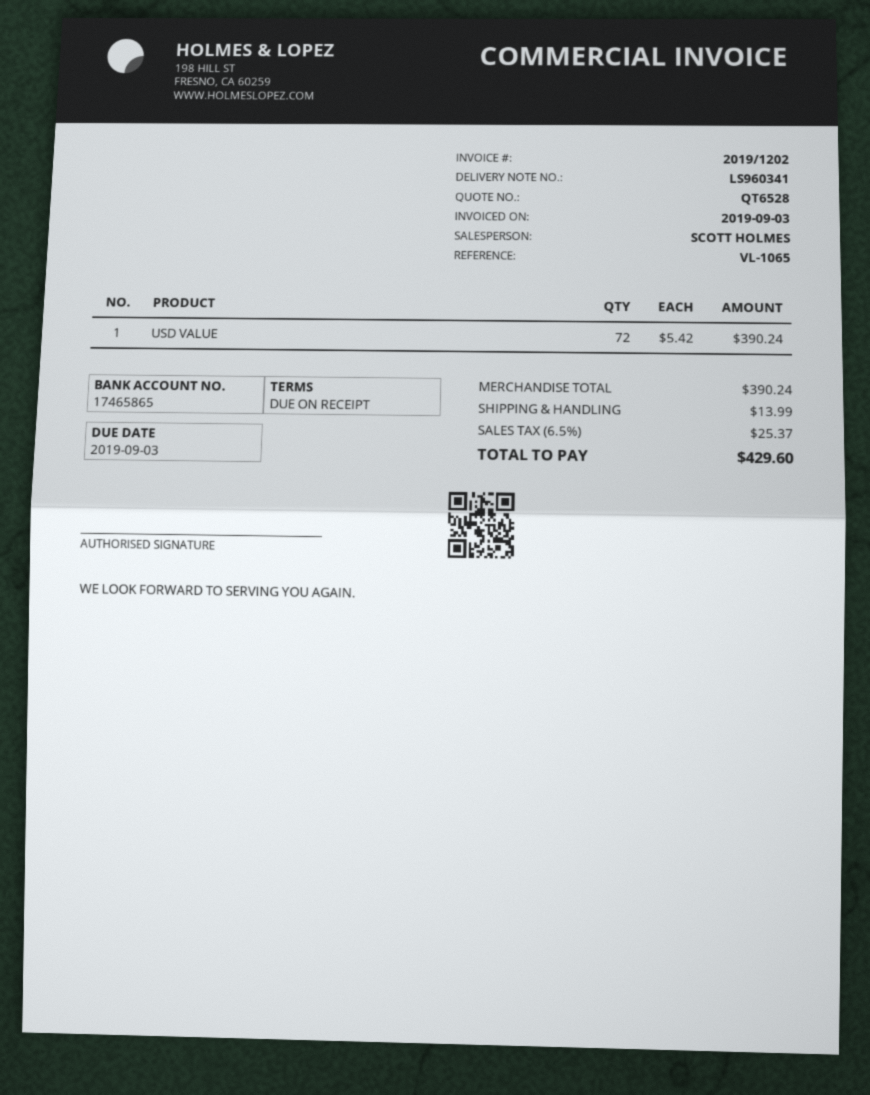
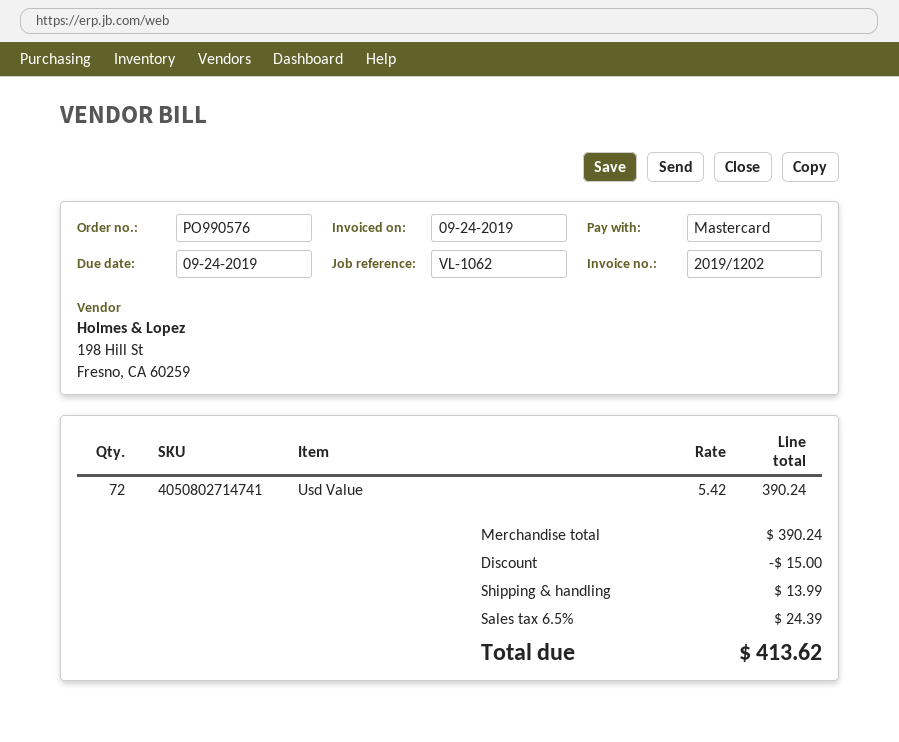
invoice date: 2019-09-03 -> 2019-09-24
due date: 2019-09-03 -> 2019-09-24
reference: VL-1065 -> VL-1062
discount: none -> 15.00
tax: 6.5% = 25.37 -> 6.5% = 24.39
total: 429.60 -> 413.62

